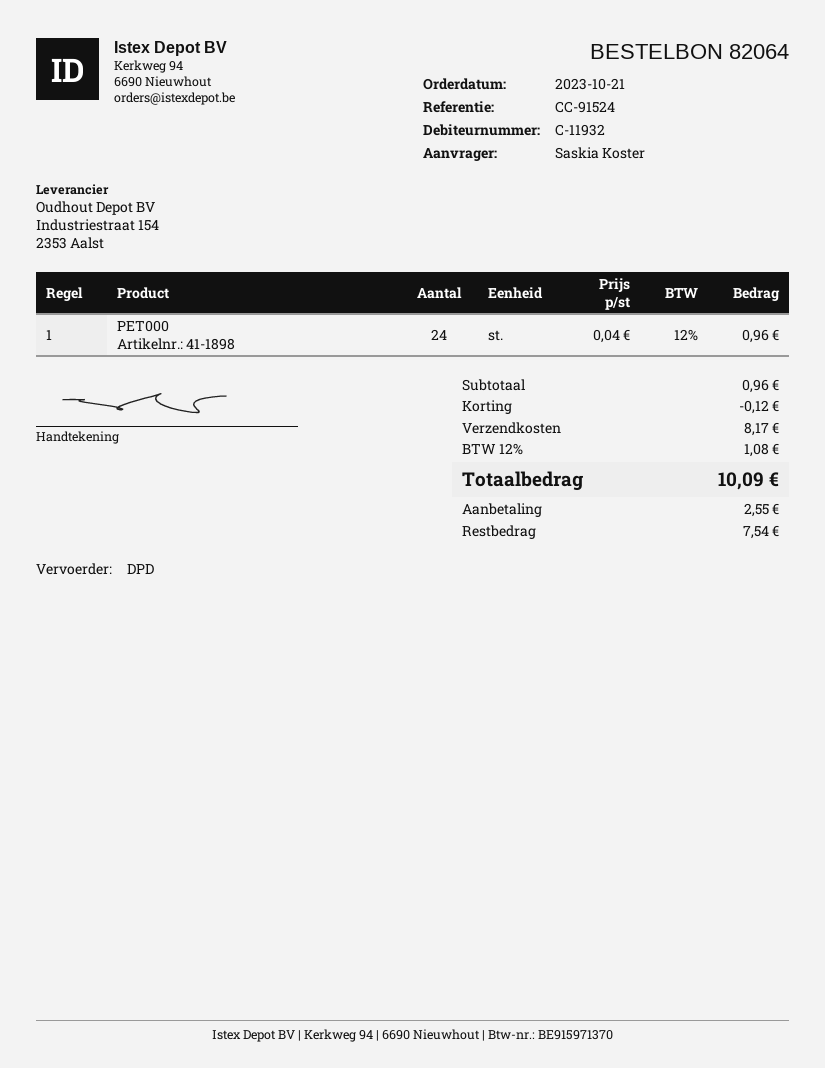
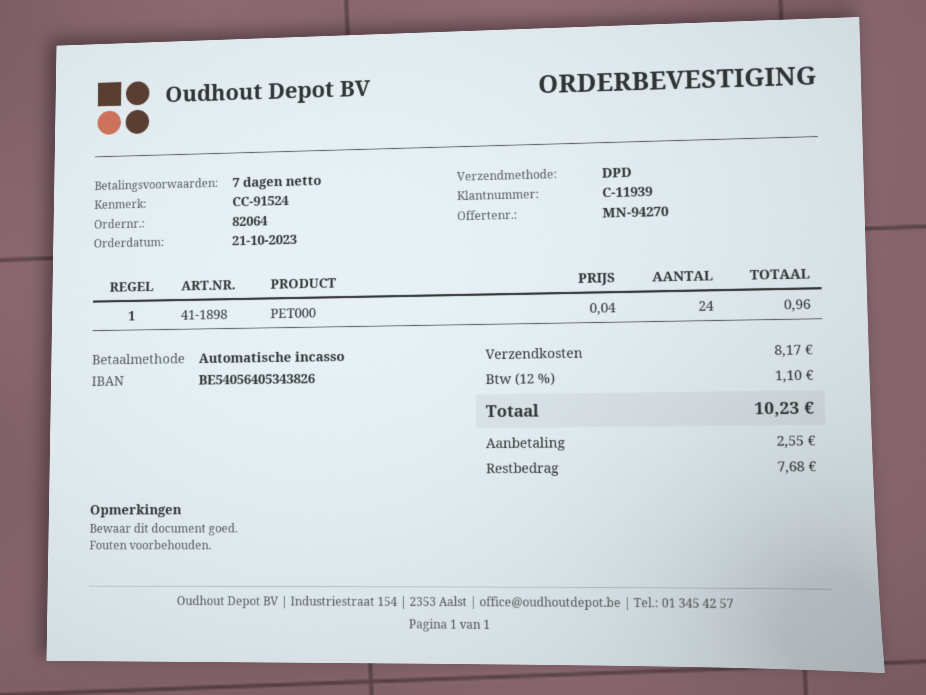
customer number: C-11932 -> C-11939
discount: 0.12 -> none
tax: 12% = 1.08 -> 12% = 1.10
total: 10.09 -> 10.23
balance: 7.54 -> 7.68

